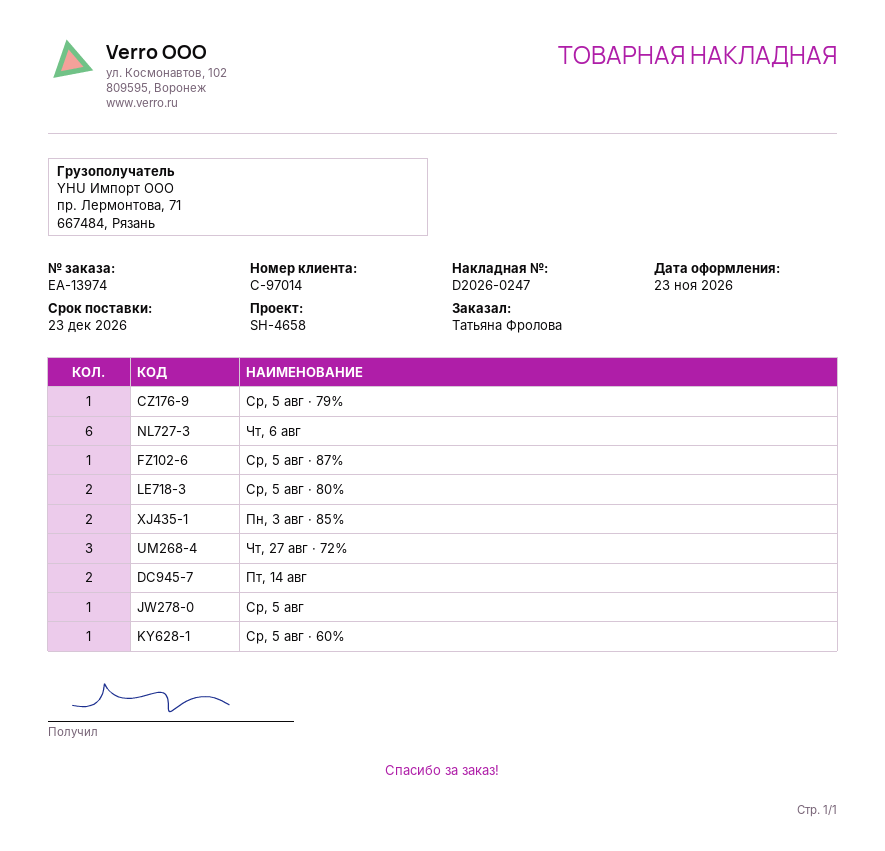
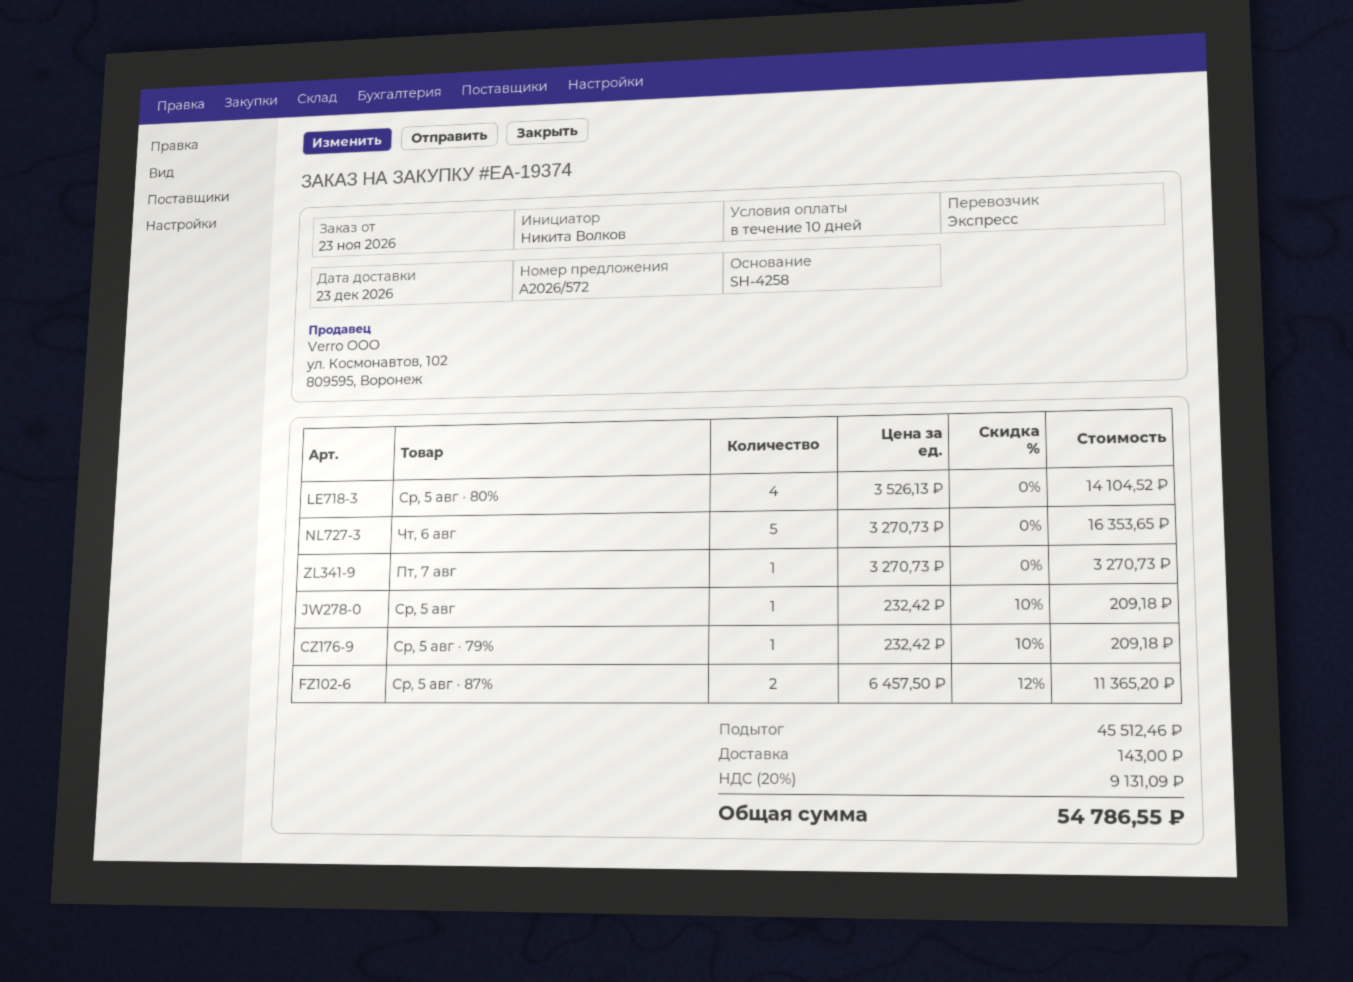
order number: EA-13974 -> EA-19374
reference: SH-4658 -> SH-4258
ordered by: Татьяна Фролова -> Никита Волков
Чт, 6 авг: 6 -> 5
Ср, 5 авг · 87%: 1 -> 2
Ср, 5 авг · 80%: 2 -> 4
Пн, 3 авг · 85%: 2 -> none
Чт, 27 авг · 72%: 3 -> none
Пт, 14 авг: 2 -> none
Ср, 5 авг · 60%: 1 -> none
Пт, 7 авг: none -> 1

